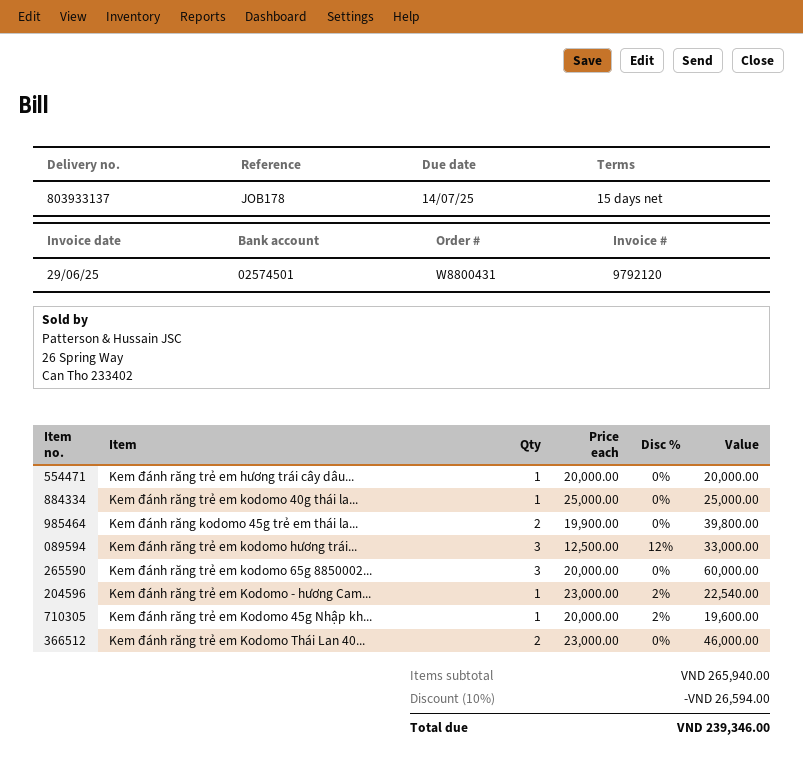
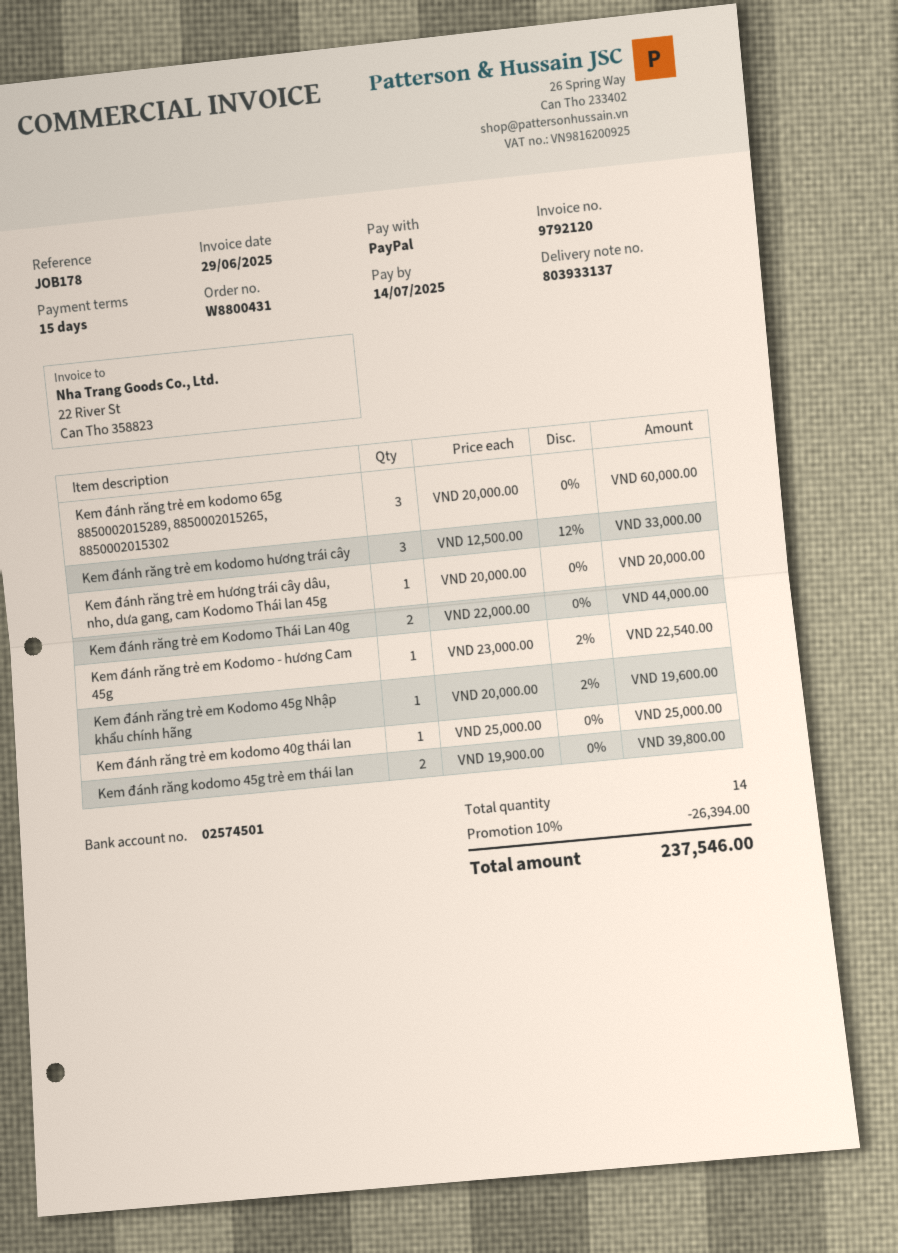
Kem đánh răng trẻ em Kodomo Thái Lan 40...: 2 x 23000.00 = 46000.00 -> 2 x 22000.00 = 44000.00
discount: 10% = 26594.00 -> 10% = 26394.00
total: 239346.00 -> 237546.00

